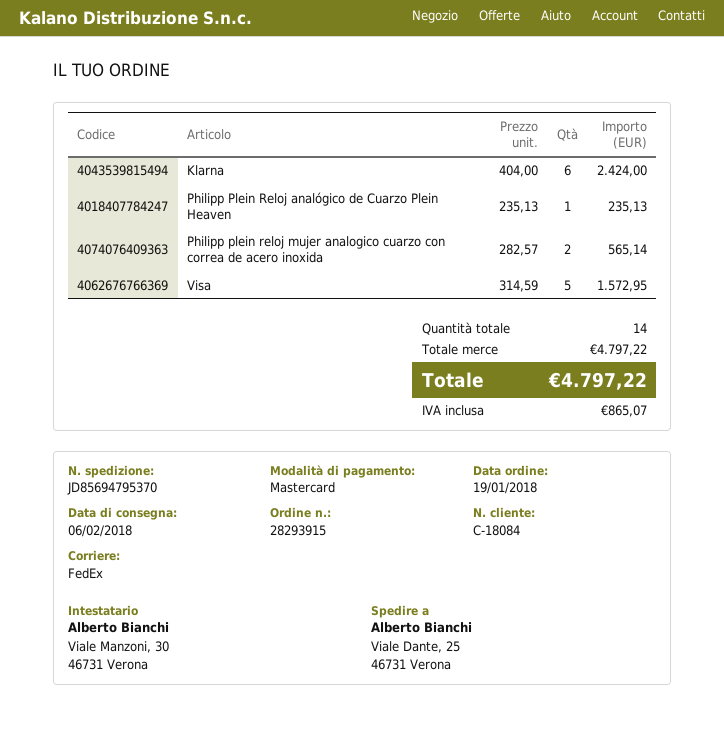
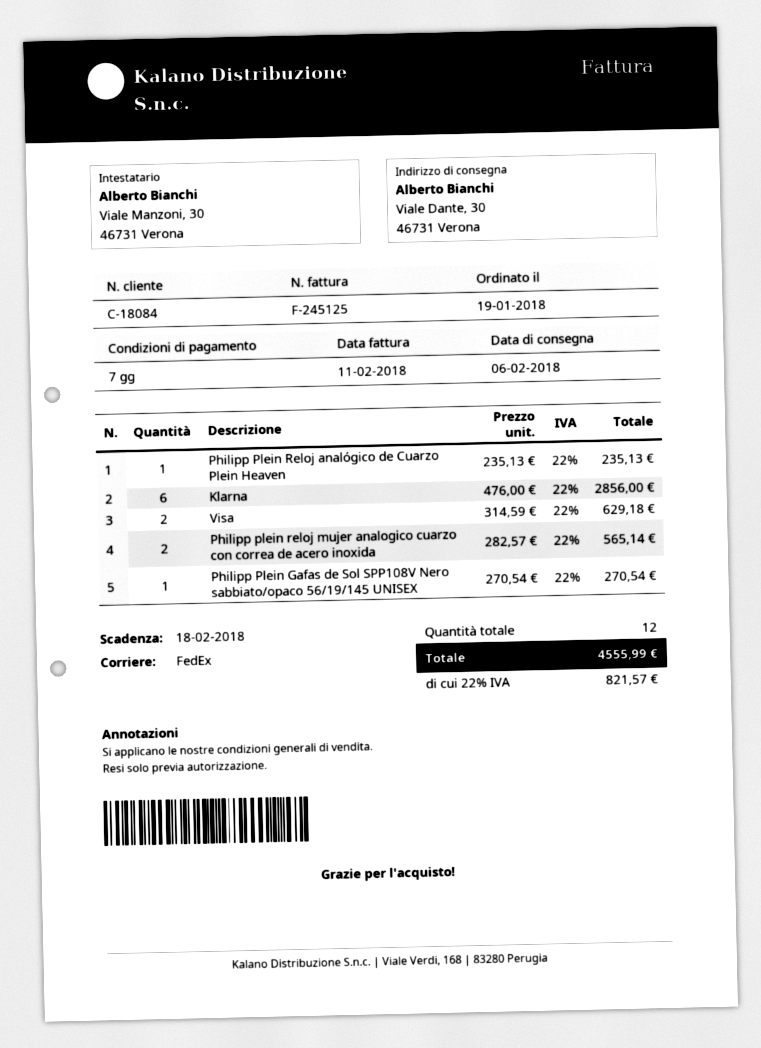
ship to: Viale Dante, 25, 46731 Verona -> Viale Dante, 30, 46731 Verona
Klarna: 6 x 404.00 = 2424.00 -> 6 x 476.00 = 2856.00
Visa: 5 x 314.59 = 1572.95 -> 2 x 314.59 = 629.18
Philipp Plein Gafas de Sol SPP108V Nero sabbiato/opaco 56/19/145 UNISEX: none -> 1 x 270.54 = 270.54
total quantity: 14 -> 12
tax: 865.07 -> 821.57
total: 4797.22 -> 4555.99

